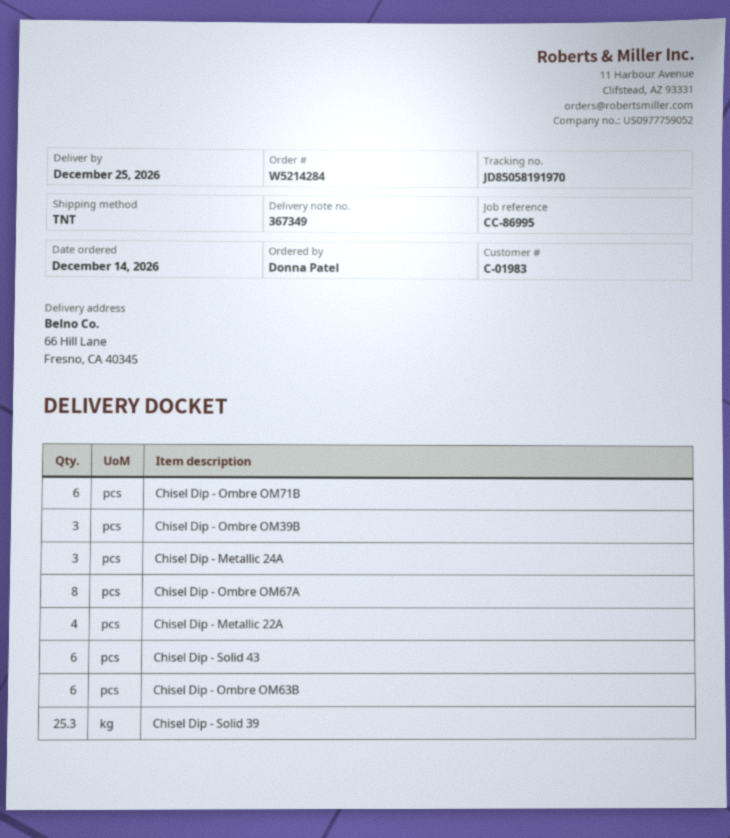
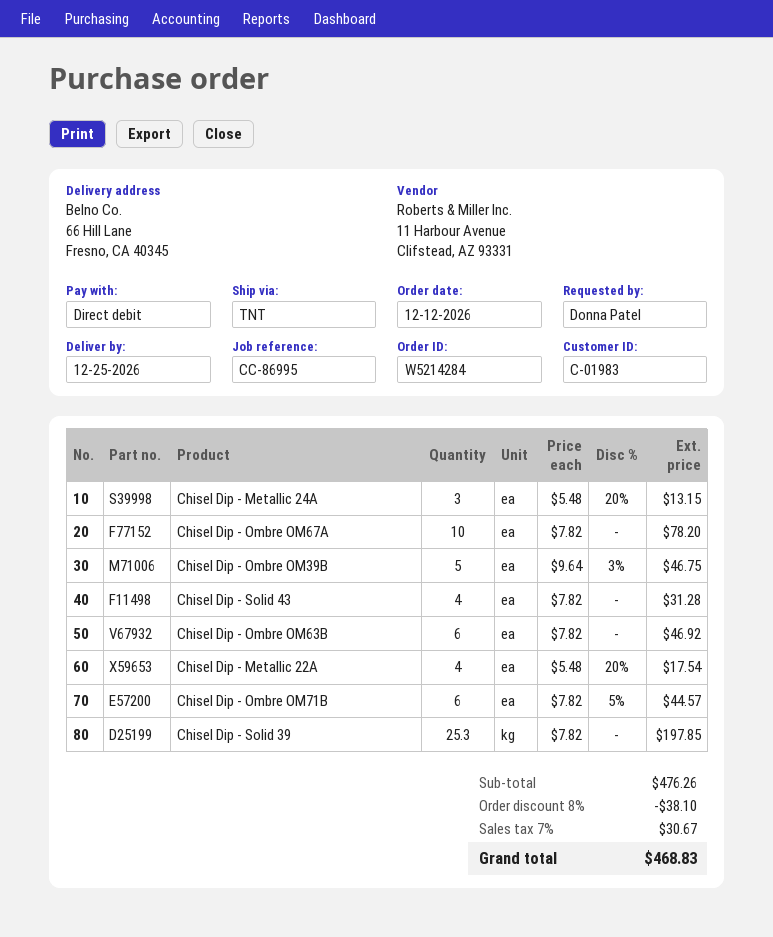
order date: 2026-12-14 -> 2026-12-12
Chisel Dip - Ombre OM39B: 3 -> 5
Chisel Dip - Ombre OM67A: 8 -> 10
Chisel Dip - Solid 43: 6 -> 4

